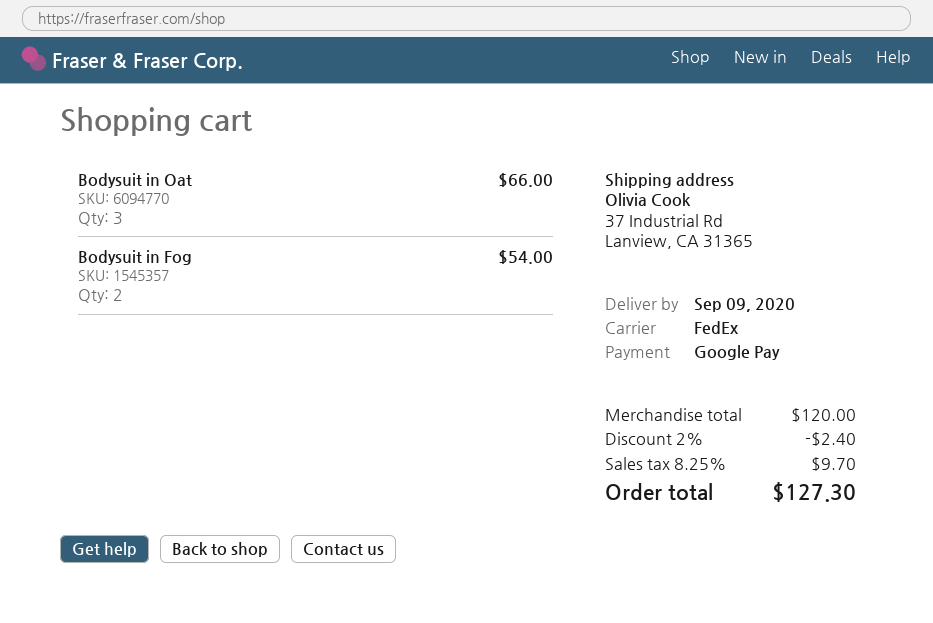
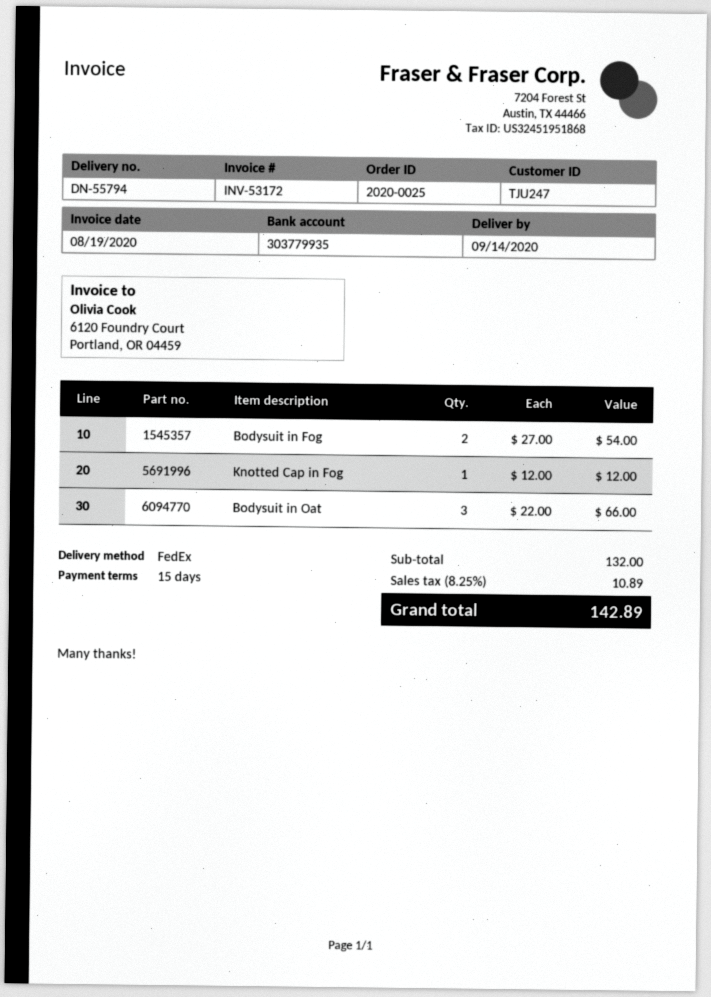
delivery date: 2020-09-09 -> 2020-09-14
Knotted Cap in Fog: none -> 1 for 12.00
subtotal: 120.00 -> 132.00
discount: 2% = 2.40 -> none
tax: 8.25% = 9.70 -> 8.25% = 10.89
total: 127.30 -> 142.89

